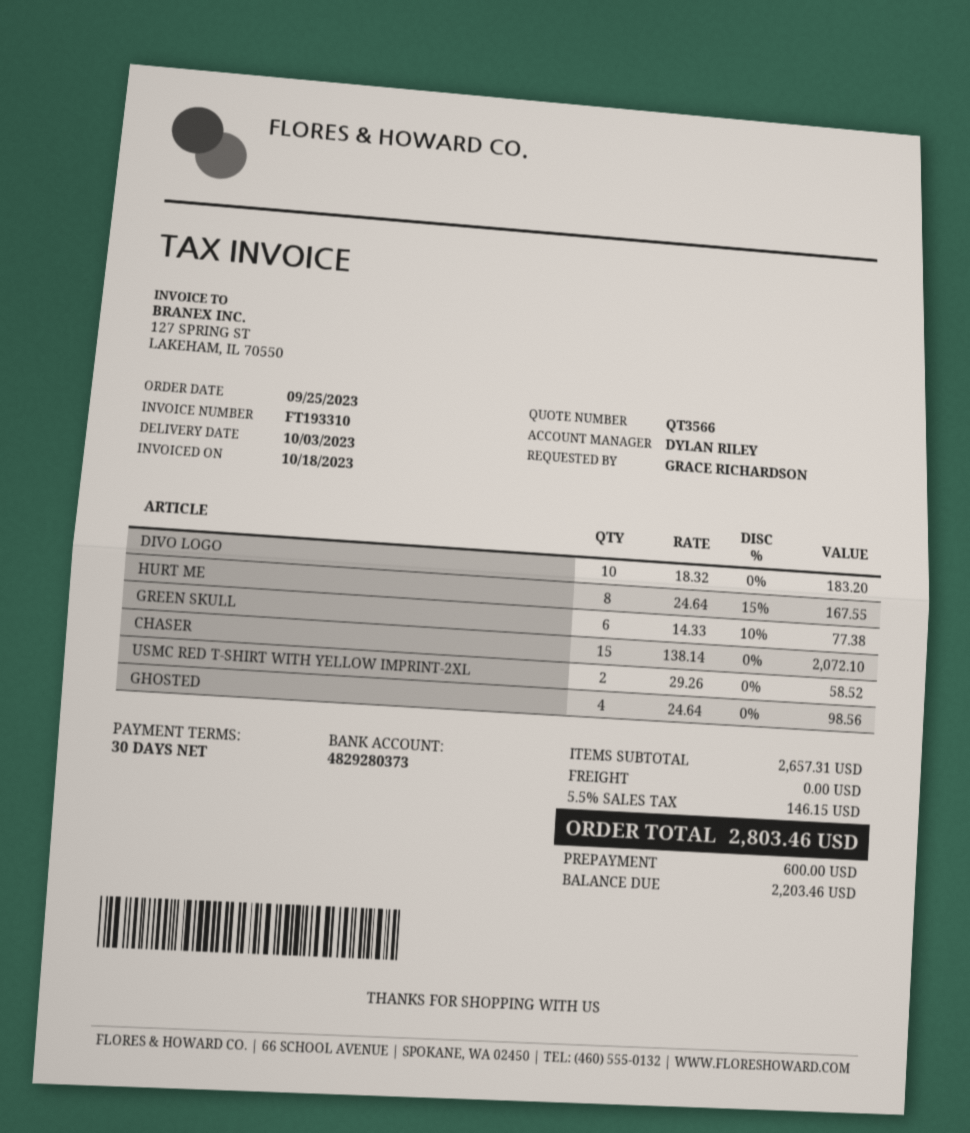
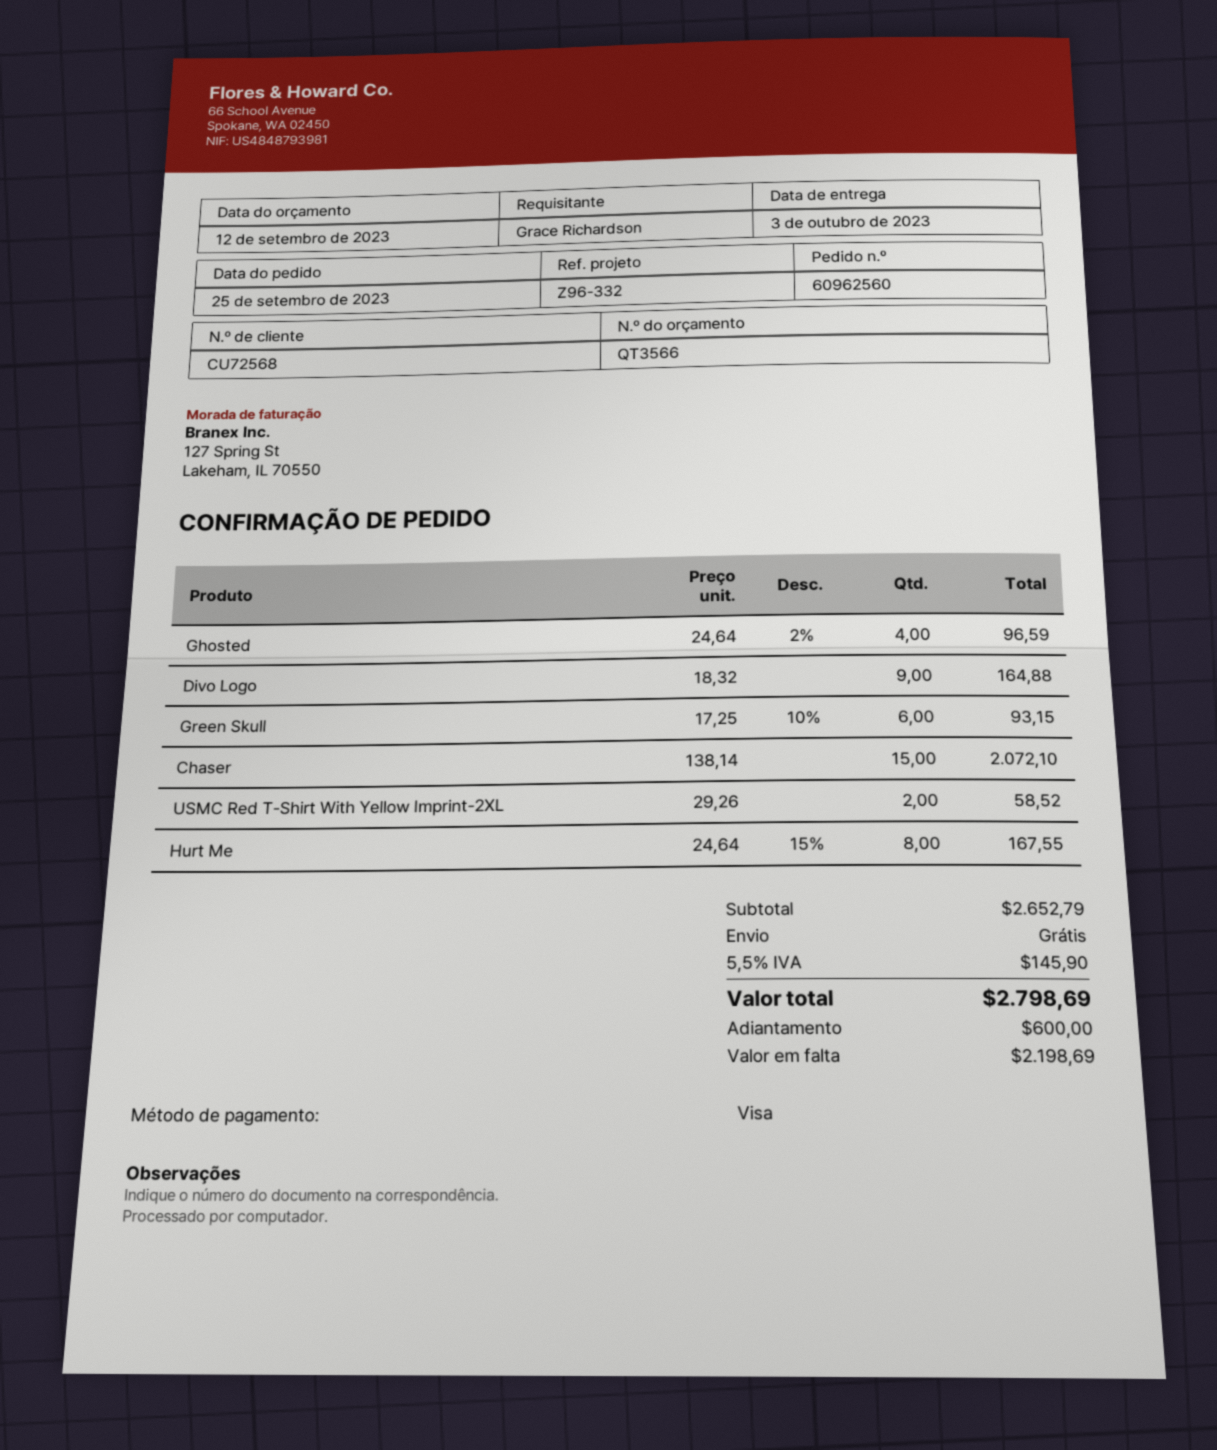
DIVO LOGO: 10 x 18.32 = 183.20 -> 9 x 18.32 = 164.88
GREEN SKULL: 6 x 14.33 - 10% = 77.38 -> 6 x 17.25 - 10% = 93.15
GHOSTED: 4 x 24.64 = 98.56 -> 4 x 24.64 - 2% = 96.59
subtotal: 2657.31 -> 2652.79
tax: 5.5% = 146.15 -> 5.5% = 145.90
total: 2803.46 -> 2798.69
balance: 2203.46 -> 2198.69

